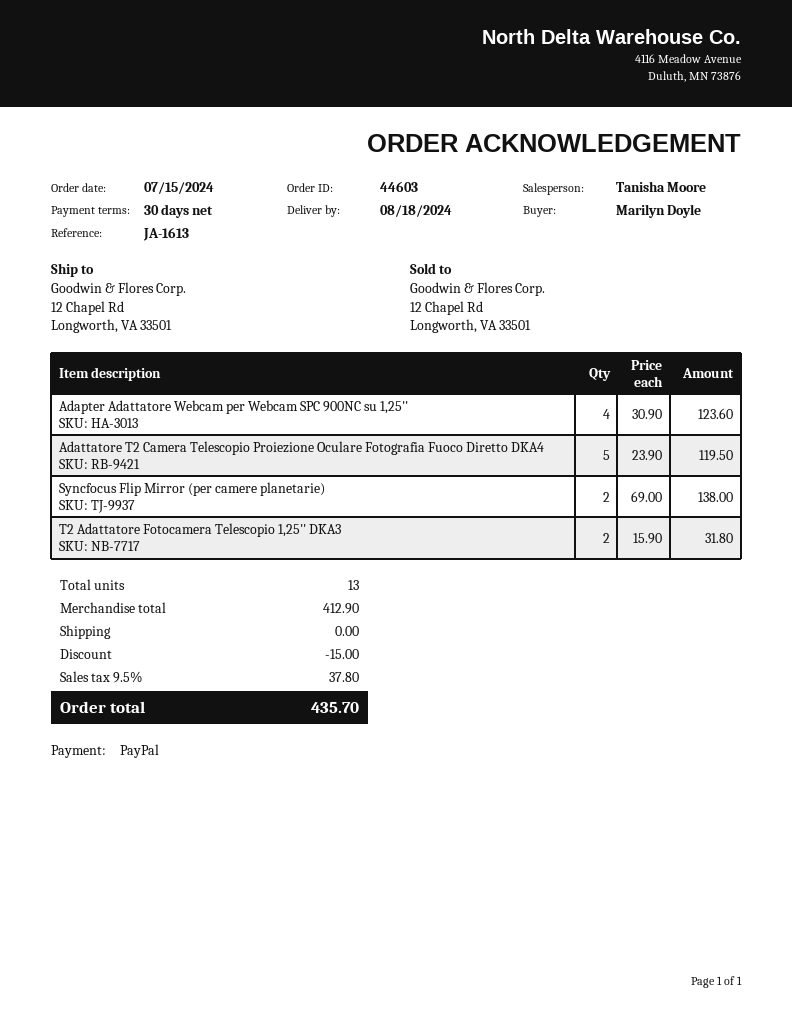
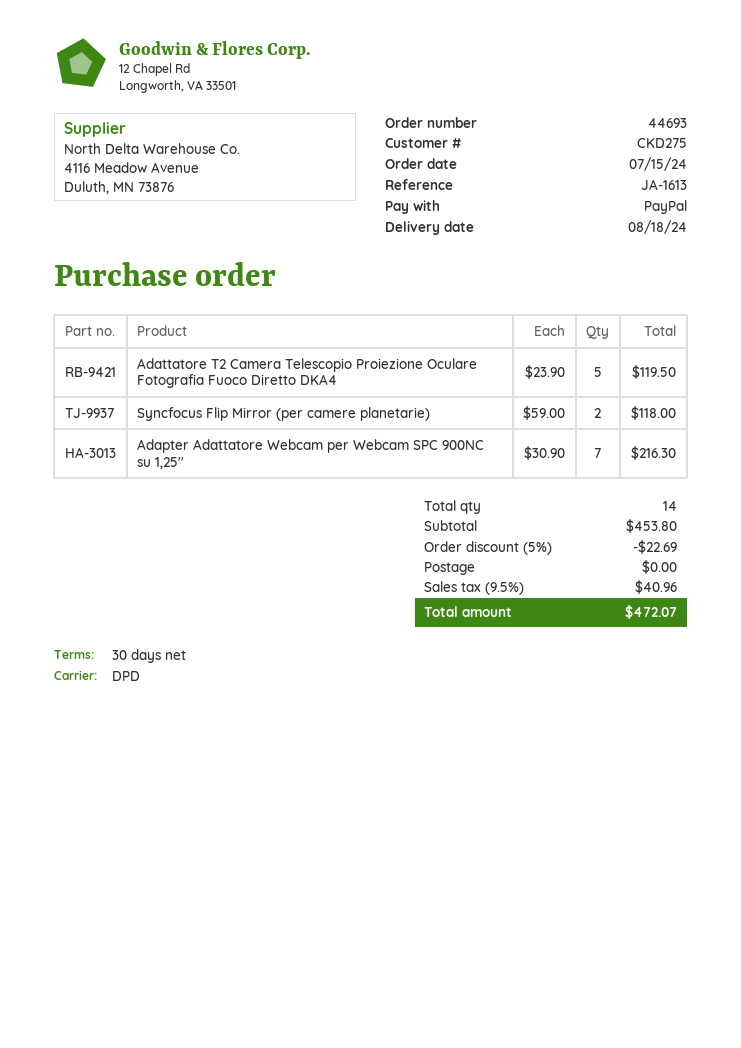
order number: 44603 -> 44693
Adapter Adattatore Webcam per Webcam SPC 900NC su 1,25'': 4 x 30.90 = 123.60 -> 7 x 30.90 = 216.30
Syncfocus Flip Mirror (per camere planetarie): 2 x 69.00 = 138.00 -> 2 x 59.00 = 118.00
T2 Adattatore Fotocamera Telescopio 1,25'' DKA3: 2 x 15.90 = 31.80 -> none
total quantity: 13 -> 14
subtotal: 412.90 -> 453.80
discount: 15.00 -> 22.69
tax: 9.5% = 37.80 -> 9.5% = 40.96
total: 435.70 -> 472.07

